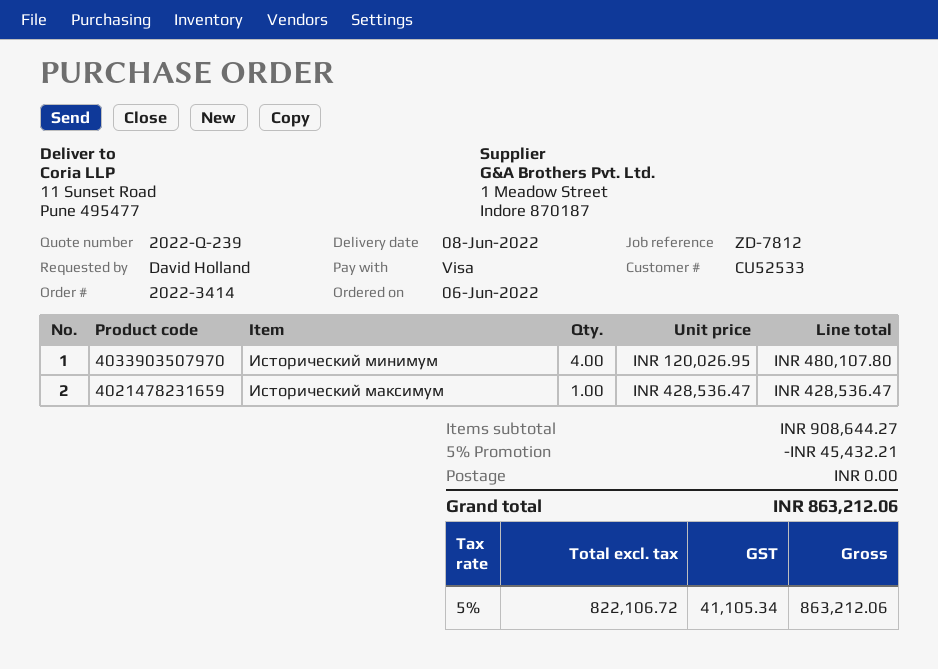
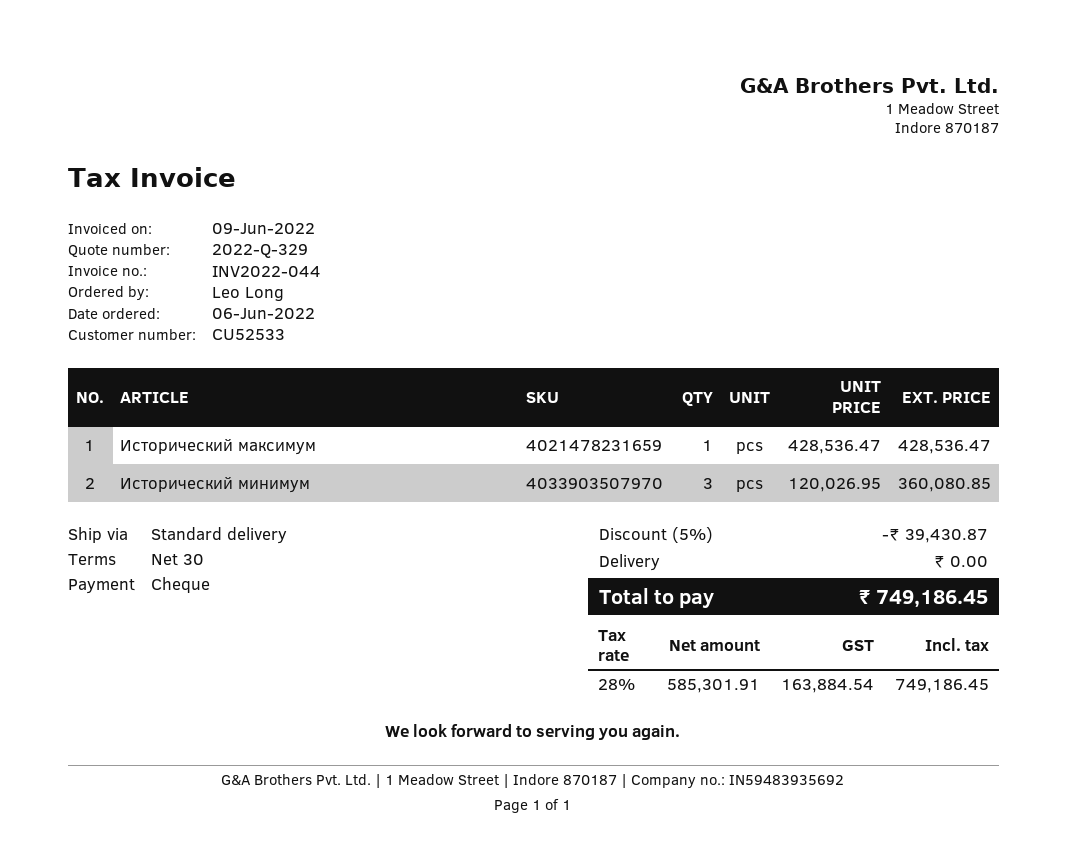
quote number: 2022-Q-239 -> 2022-Q-329
ordered by: David Holland -> Leo Long
payment method: Visa -> cheque
Исторический минимум: 4 x 120026.95 = 480107.80 -> 3 x 120026.95 = 360080.85
discount: 5% = 45432.21 -> 5% = 39430.87
net: 822106.72 -> 585301.91
tax: 5% = 41105.34 -> 28% = 163884.54
total: 863212.06 -> 749186.45

